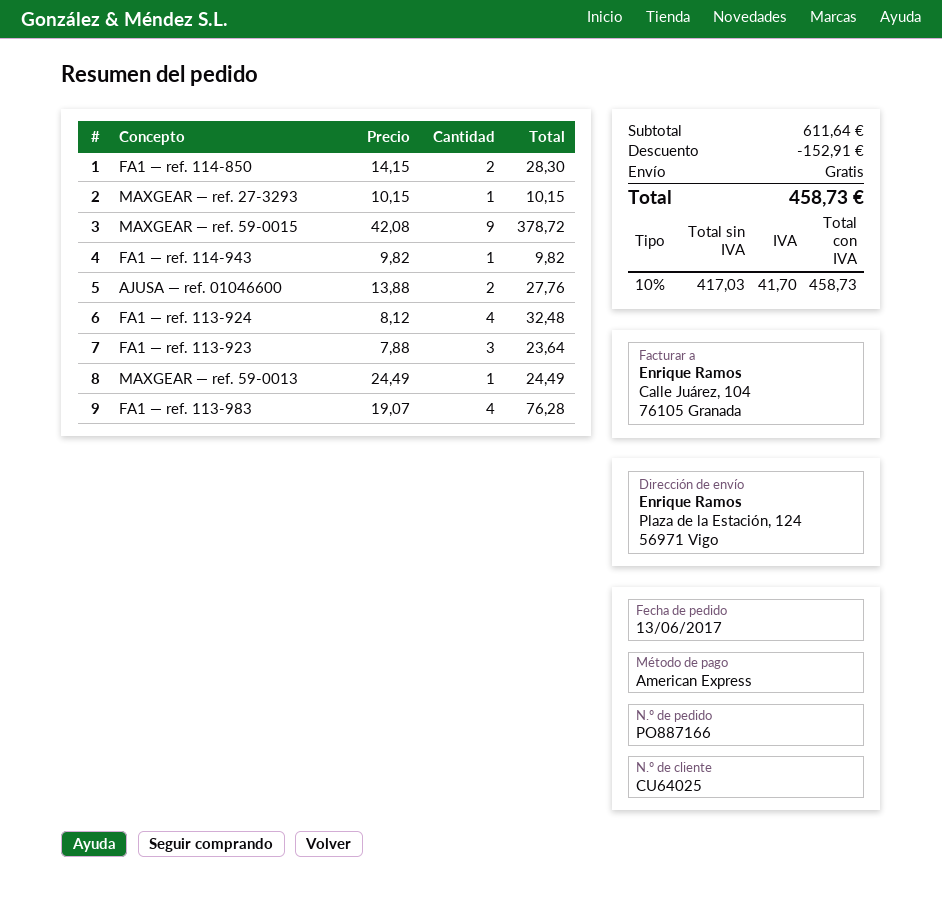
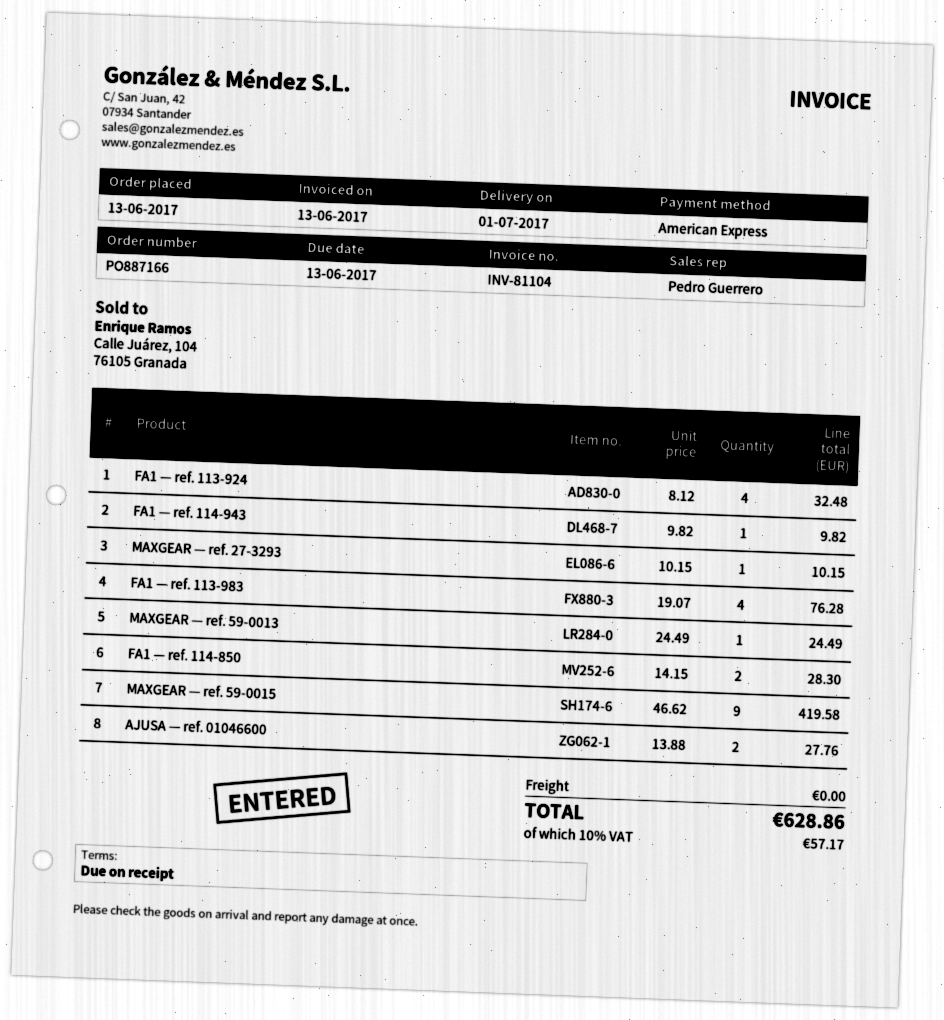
MAXGEAR — ref. 59-0015: 9 x 42.08 = 378.72 -> 9 x 46.62 = 419.58
FA1 — ref. 113-923: 3 x 7.88 = 23.64 -> none
discount: 152.91 -> none
tax: 10% = 41.70 -> 10% = 57.17
total: 458.73 -> 628.86

